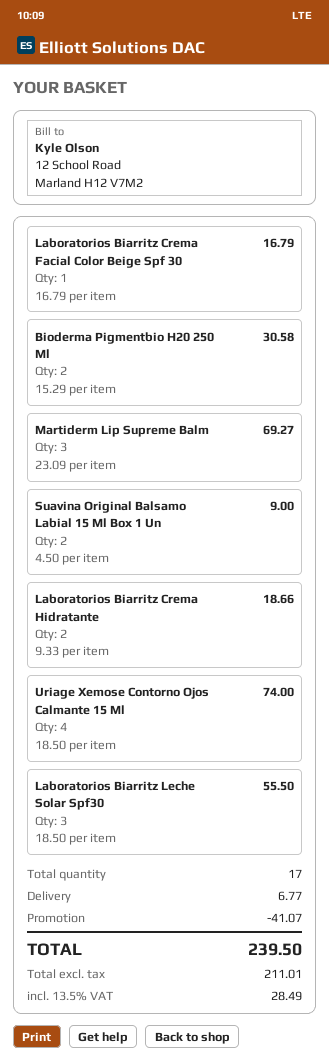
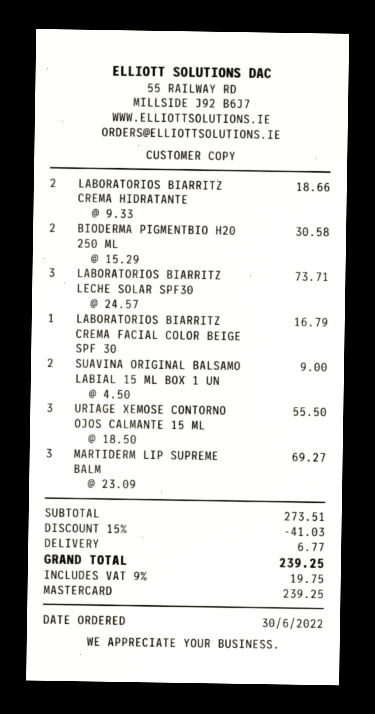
Uriage Xemose Contorno Ojos Calmante 15 Ml: 4 x 18.50 = 74.00 -> 3 x 18.50 = 55.50
Laboratorios Biarritz Leche Solar Spf30: 3 x 18.50 = 55.50 -> 3 x 24.57 = 73.71
discount: 41.07 -> 41.03
tax: 13.5% = 28.49 -> 9% = 19.75
total: 239.50 -> 239.25

